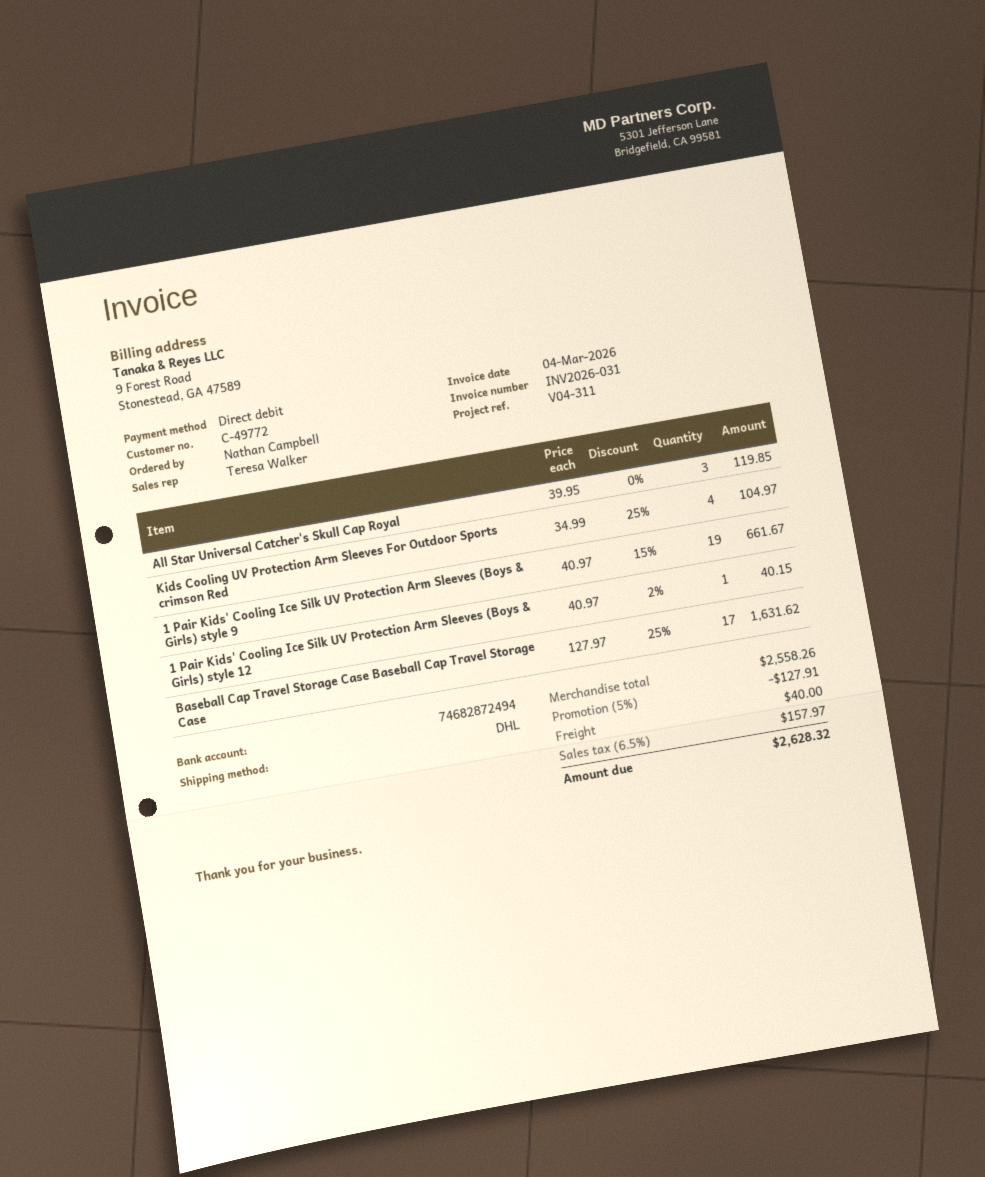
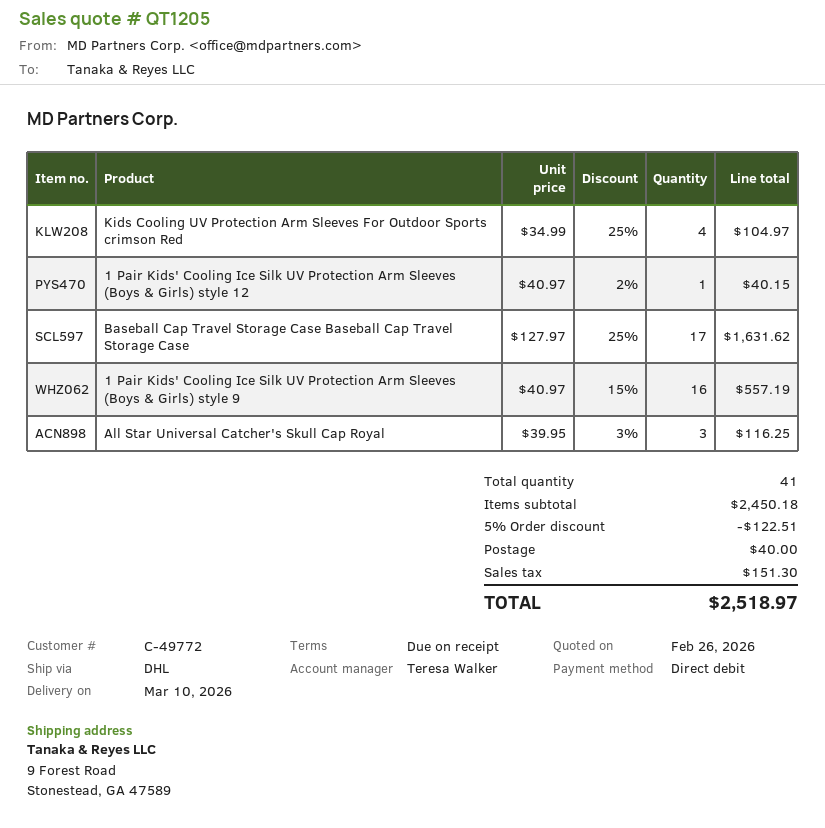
All Star Universal Catcher's Skull Cap Royal: 3 x 39.95 = 119.85 -> 3 x 39.95 - 3% = 116.25
1 Pair Kids' Cooling Ice Silk UV Protection Arm Sleeves (Boys & Girls) style 9: 19 x 40.97 - 15% = 661.67 -> 16 x 40.97 - 15% = 557.19
subtotal: 2558.26 -> 2450.18
discount: 5% = 127.91 -> 5% = 122.51
tax: 157.97 -> 151.30
total: 2628.32 -> 2518.97

